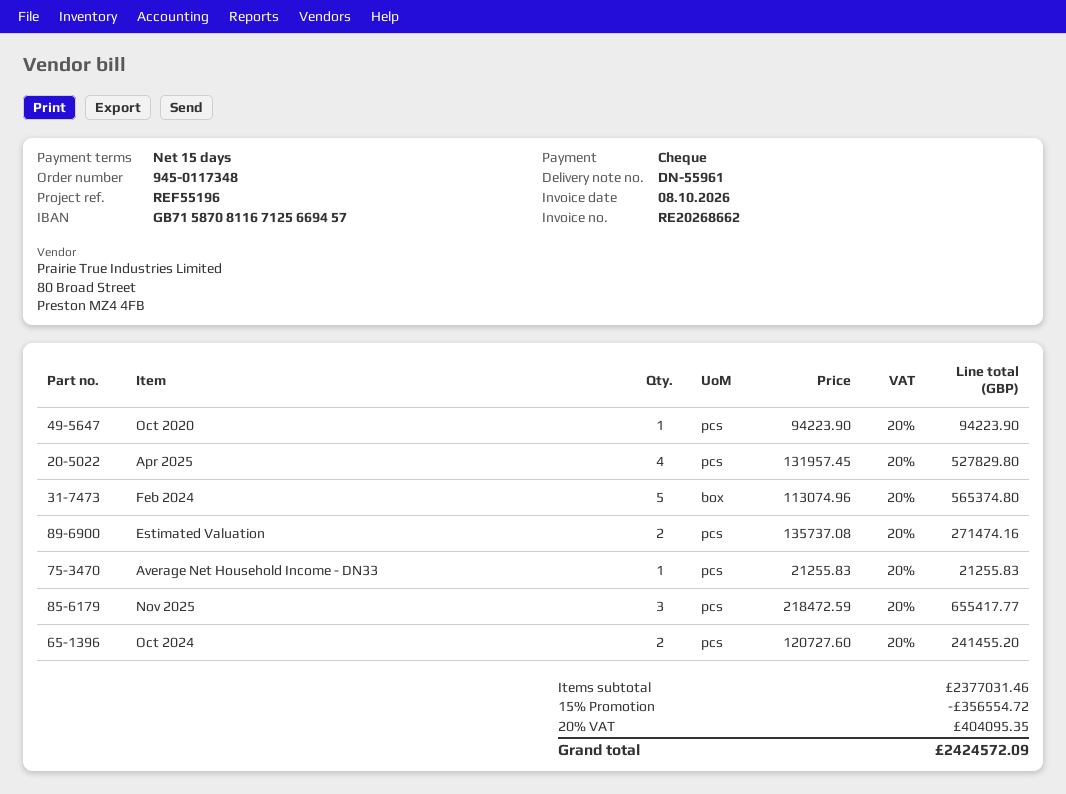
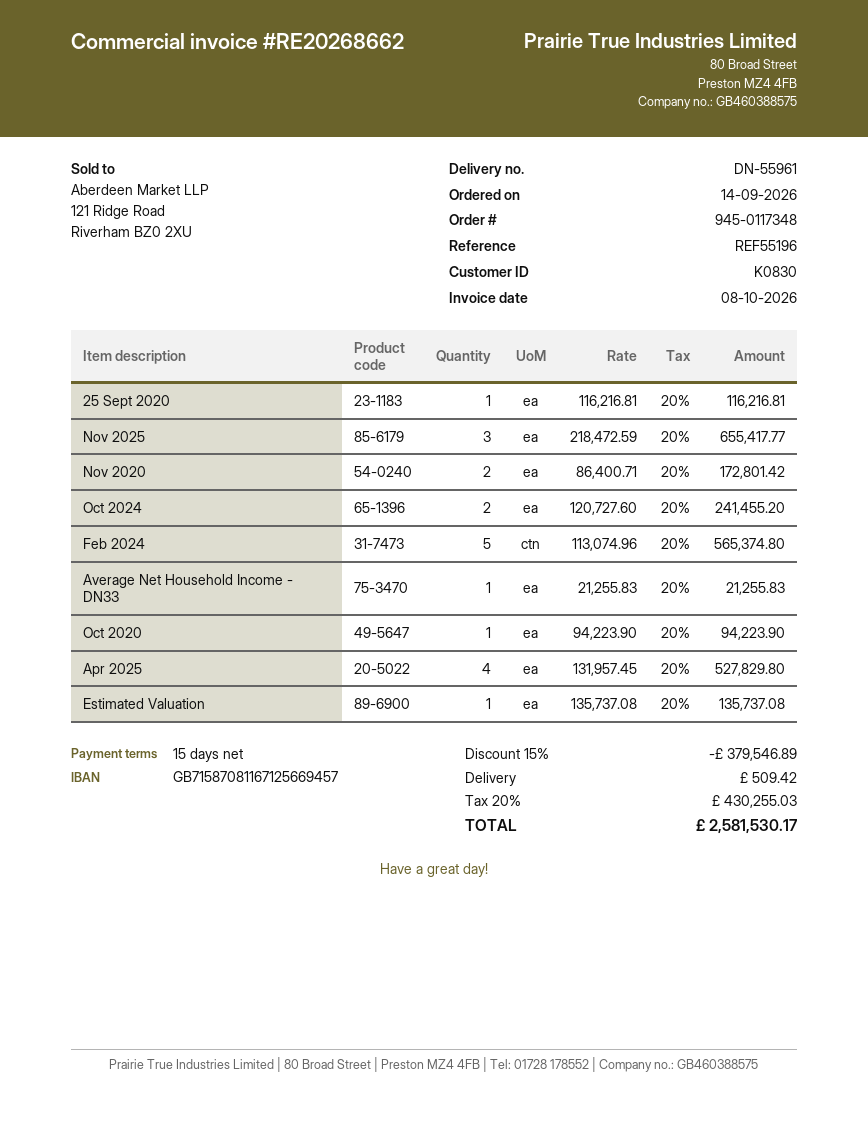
Estimated Valuation: 2 x 135737.08 = 271474.16 -> 1 x 135737.08 = 135737.08
25 Sept 2020: none -> 1 x 116216.81 = 116216.81
Nov 2020: none -> 2 x 86400.71 = 172801.42
discount: 15% = 356554.72 -> 15% = 379546.89
shipping: none -> 509.42
tax: 20% = 404095.35 -> 20% = 430255.03
total: 2424572.09 -> 2581530.17

